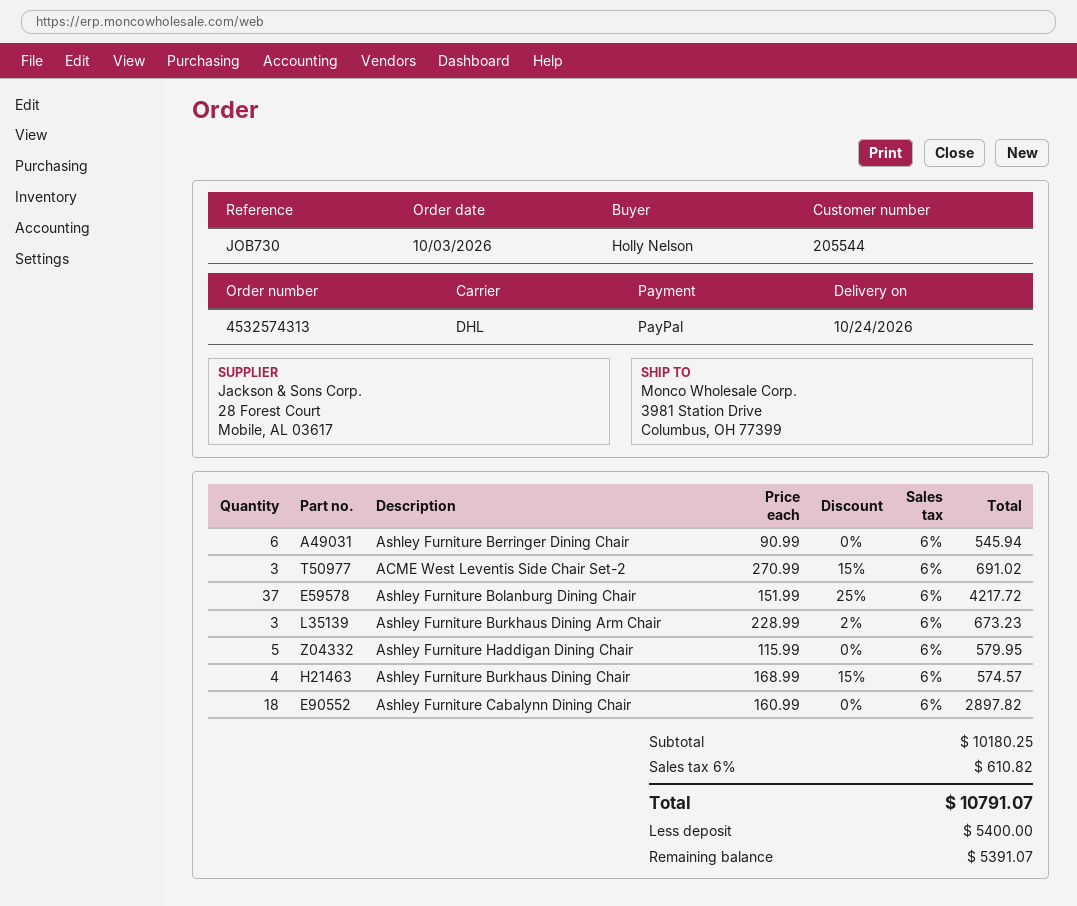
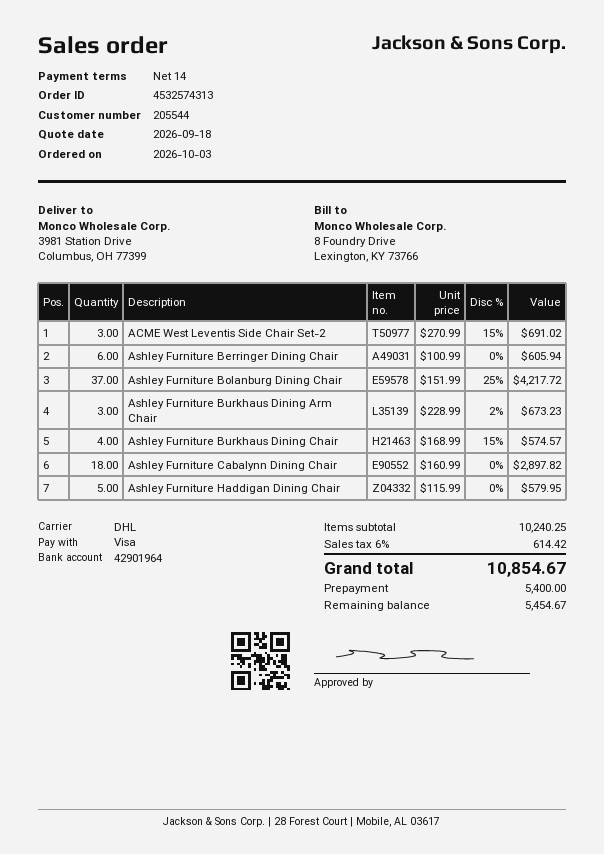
payment method: PayPal -> Visa
Ashley Furniture Berringer Dining Chair: 6 x 90.99 = 545.94 -> 6 x 100.99 = 605.94
subtotal: 10180.25 -> 10240.25
tax: 6% = 610.82 -> 6% = 614.42
total: 10791.07 -> 10854.67
balance: 5391.07 -> 5454.67

